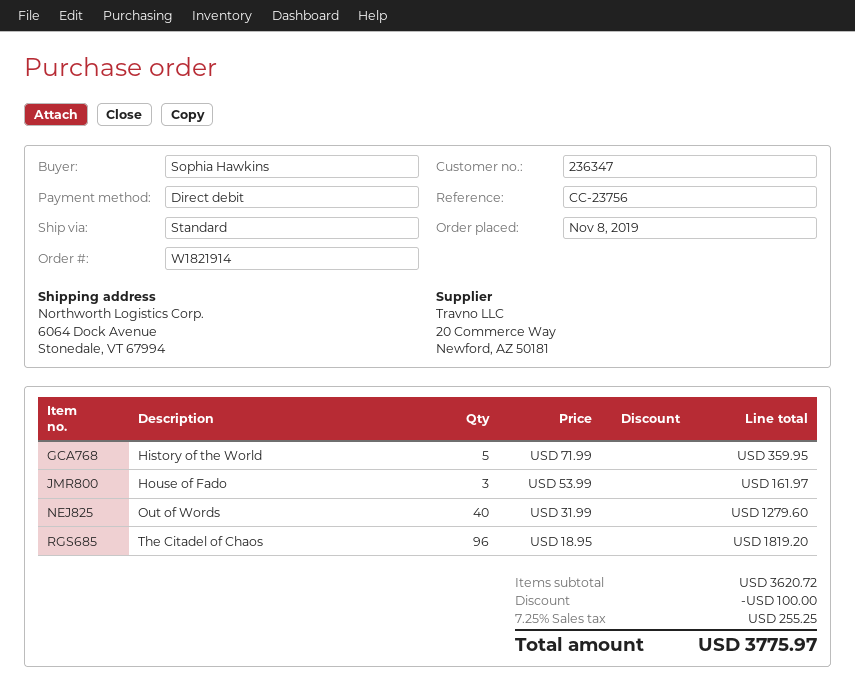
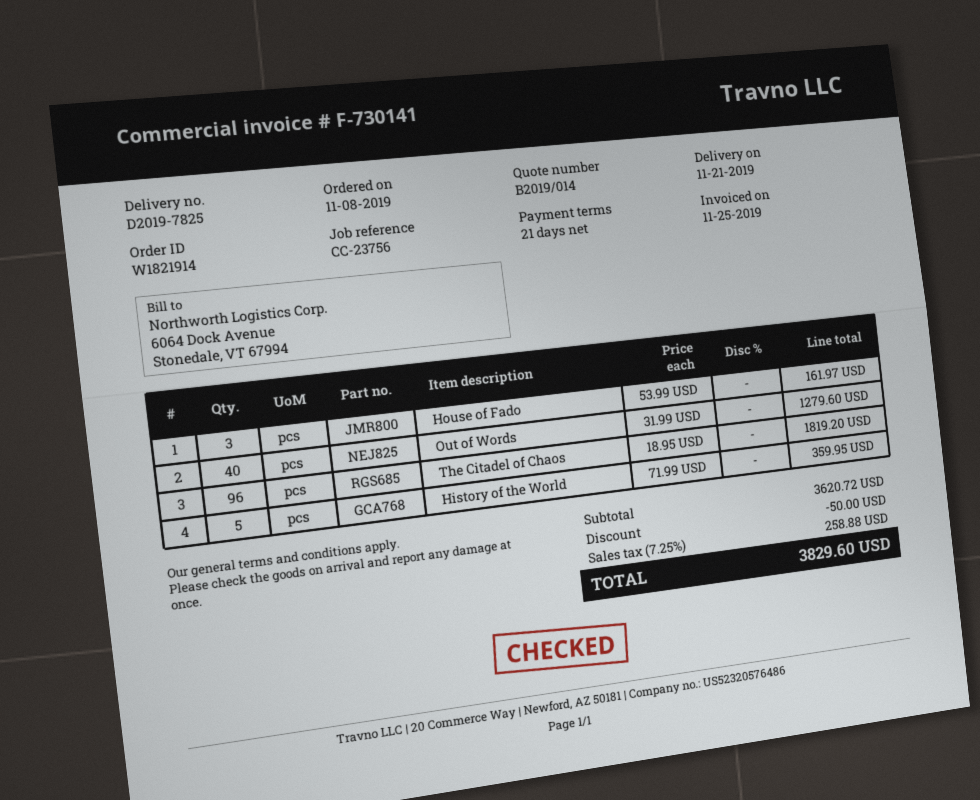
discount: 100.00 -> 50.00
tax: 7.25% = 255.25 -> 7.25% = 258.88
total: 3775.97 -> 3829.60

